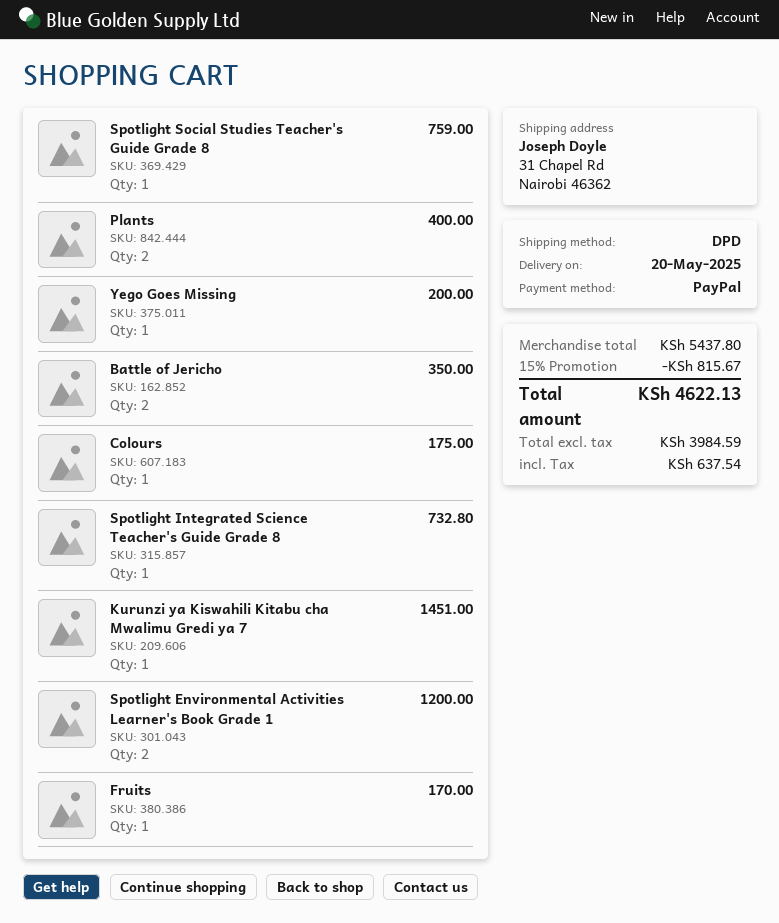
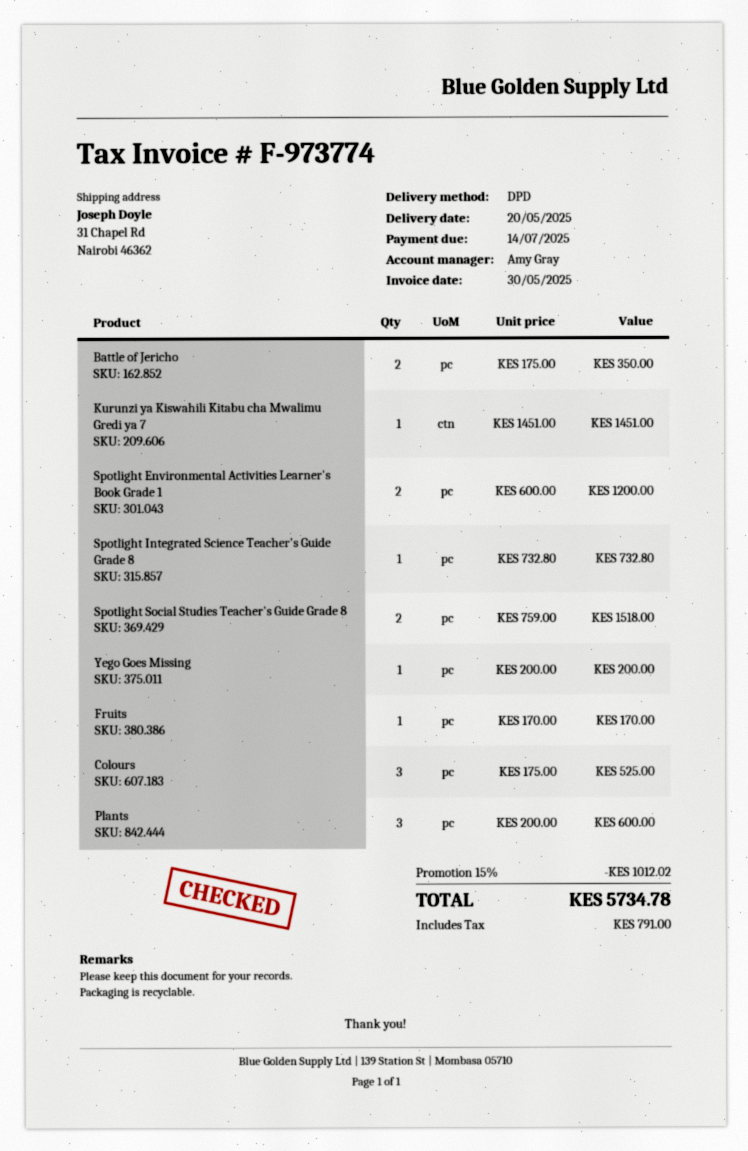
Spotlight Social Studies Teacher's Guide Grade 8: 1 for 759.00 -> 2 for 1518.00
Plants: 2 for 400.00 -> 3 for 600.00
Colours: 1 for 175.00 -> 3 for 525.00
discount: 15% = 815.67 -> 15% = 1012.02
tax: 637.54 -> 791.00
total: 4622.13 -> 5734.78

